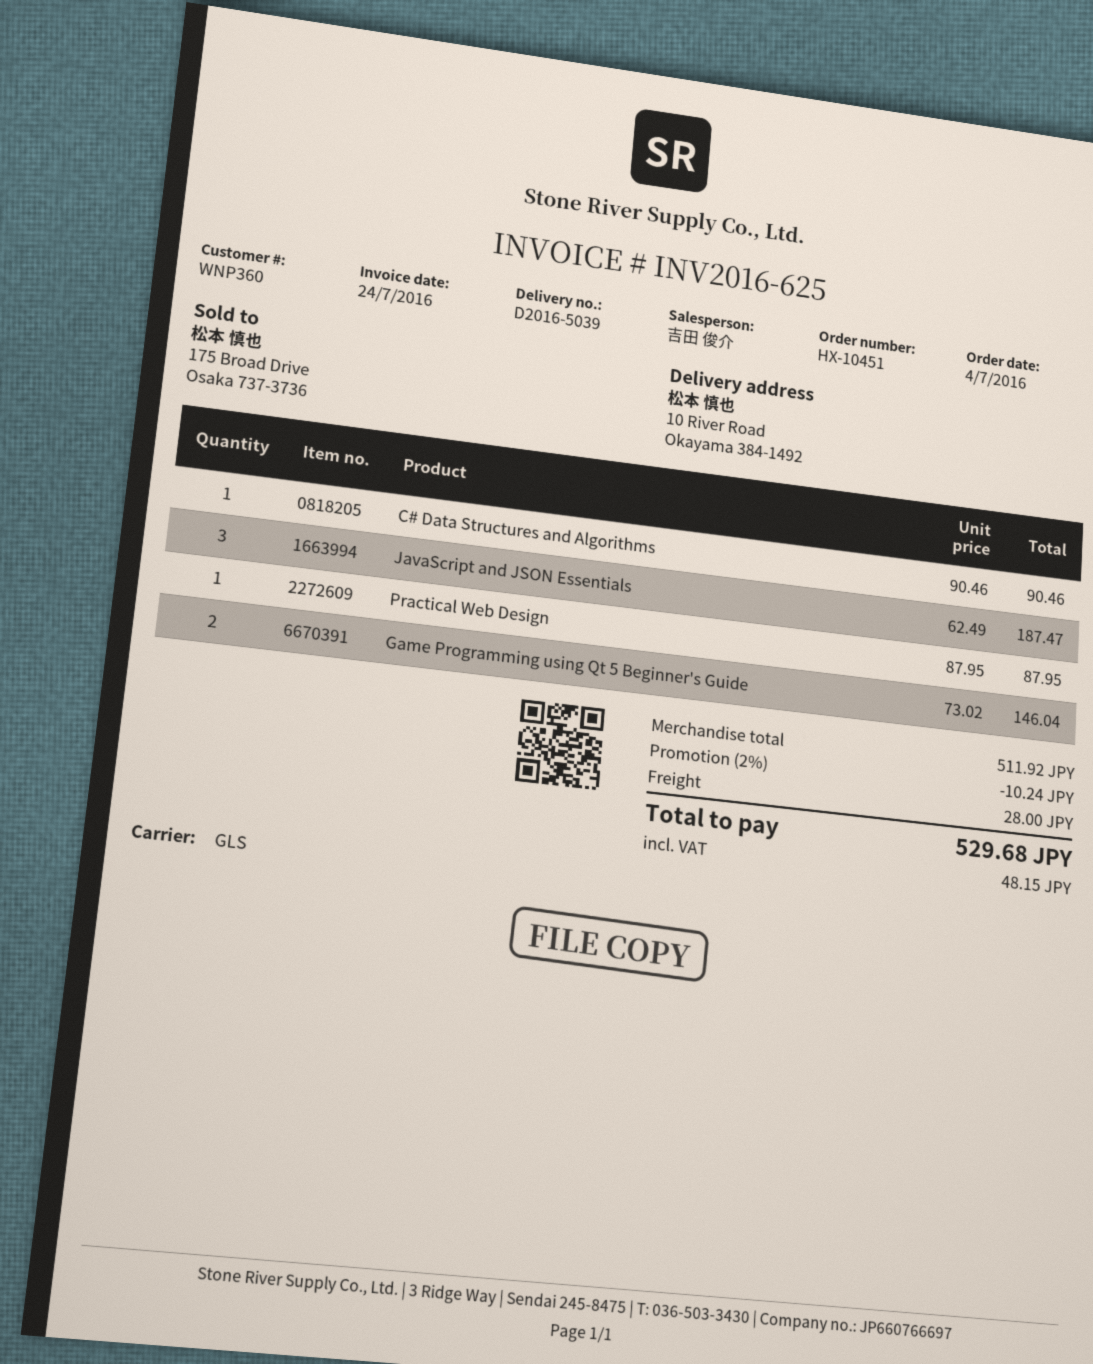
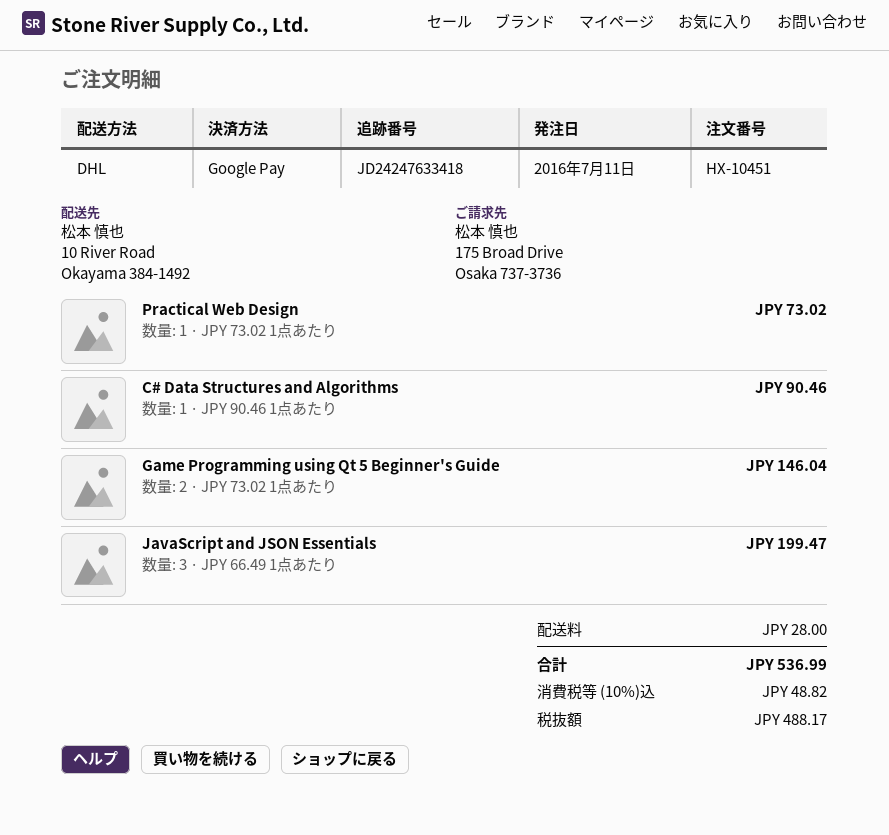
order date: 2016-07-04 -> 2016-07-11
shipping method: GLS -> DHL
JavaScript and JSON Essentials: 3 x 62.49 = 187.47 -> 3 x 66.49 = 199.47
Practical Web Design: 1 x 87.95 = 87.95 -> 1 x 73.02 = 73.02
discount: 2% = 10.24 -> none
tax: 48.15 -> 48.82
total: 529.68 -> 536.99

